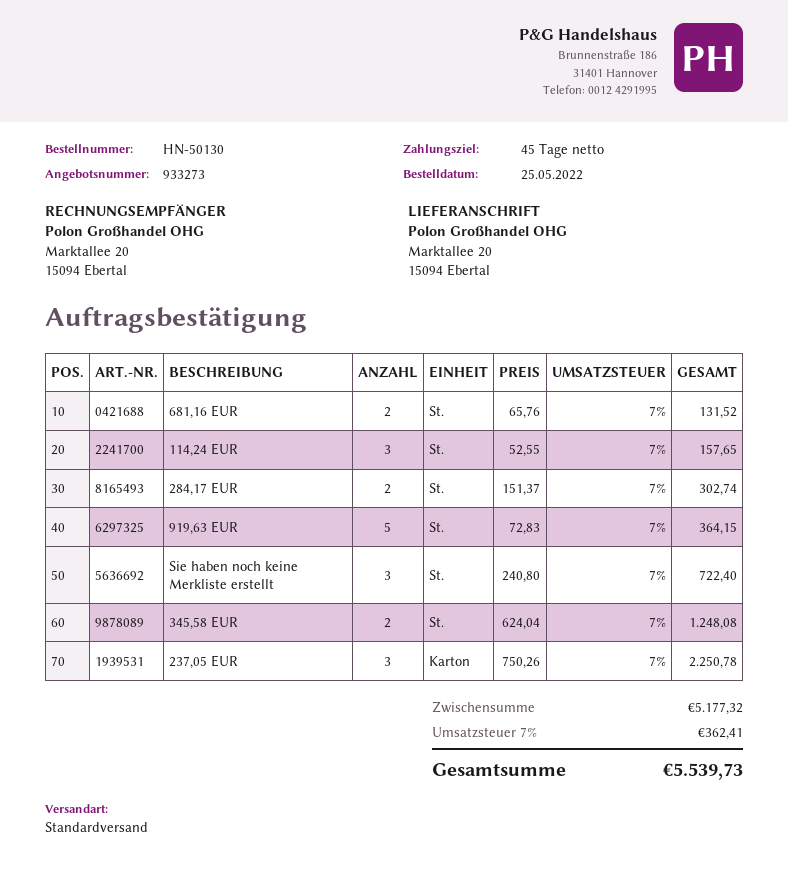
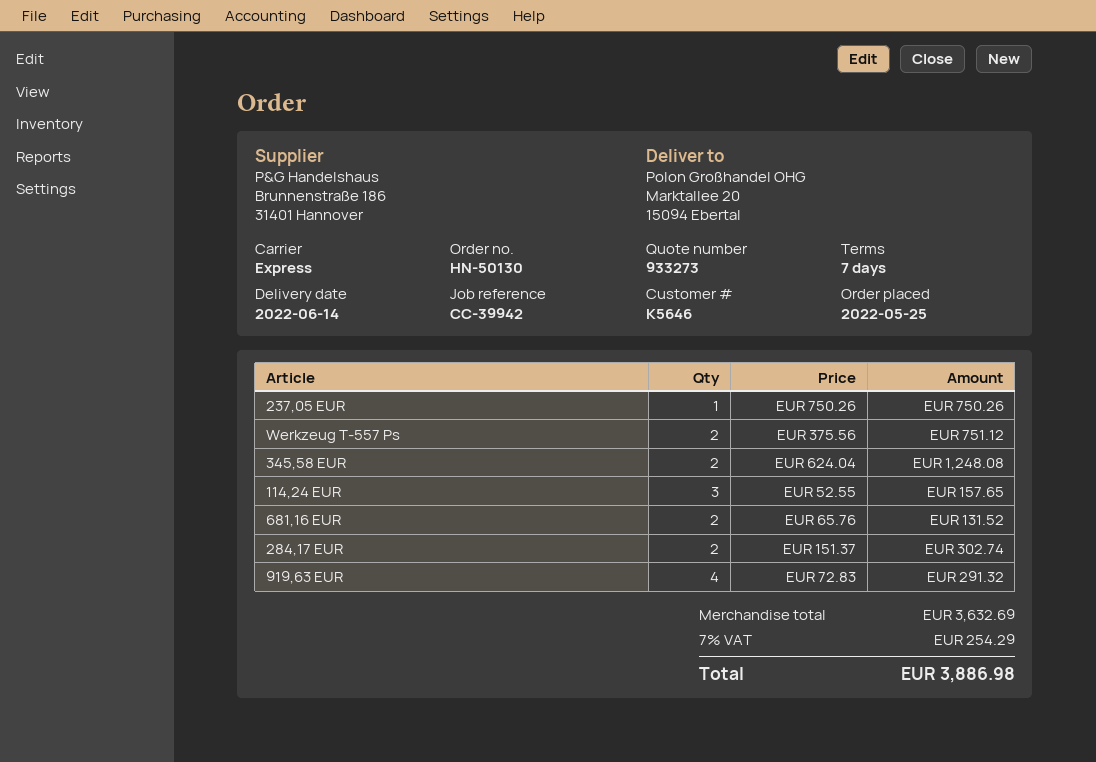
payment terms: 45 days -> 7 days
shipping method: standard -> express
919,63 EUR: 5 x 72.83 = 364.15 -> 4 x 72.83 = 291.32
Sie haben noch keine Merkliste erstellt: 3 x 240.80 = 722.40 -> none
237,05 EUR: 3 x 750.26 = 2250.78 -> 1 x 750.26 = 750.26
Werkzeug T-557 Ps: none -> 2 x 375.56 = 751.12
subtotal: 5177.32 -> 3632.69
tax: 7% = 362.41 -> 7% = 254.29
total: 5539.73 -> 3886.98

